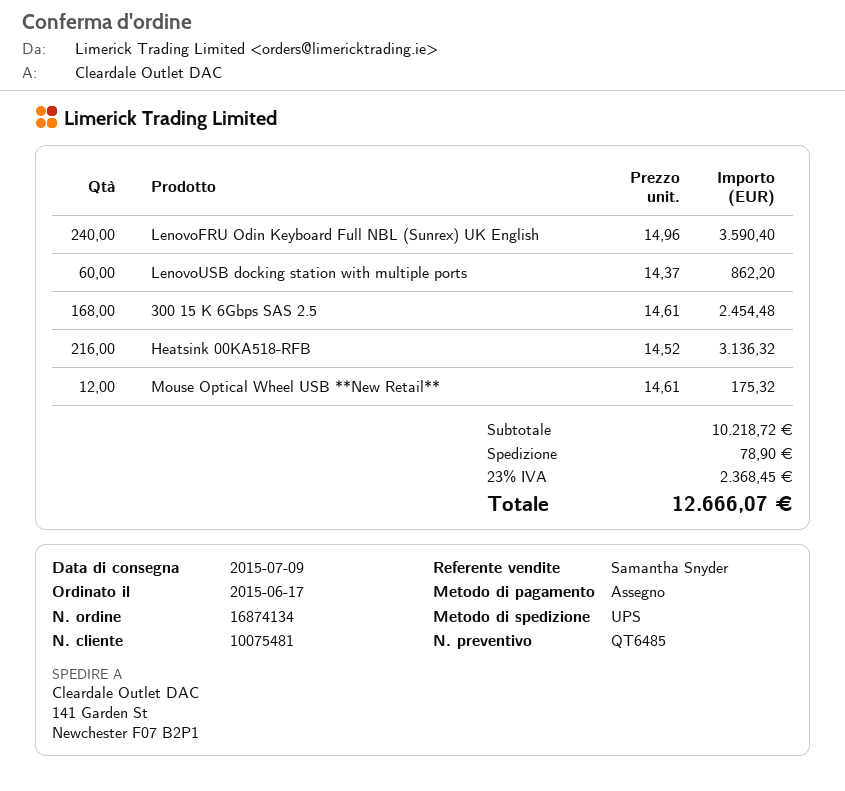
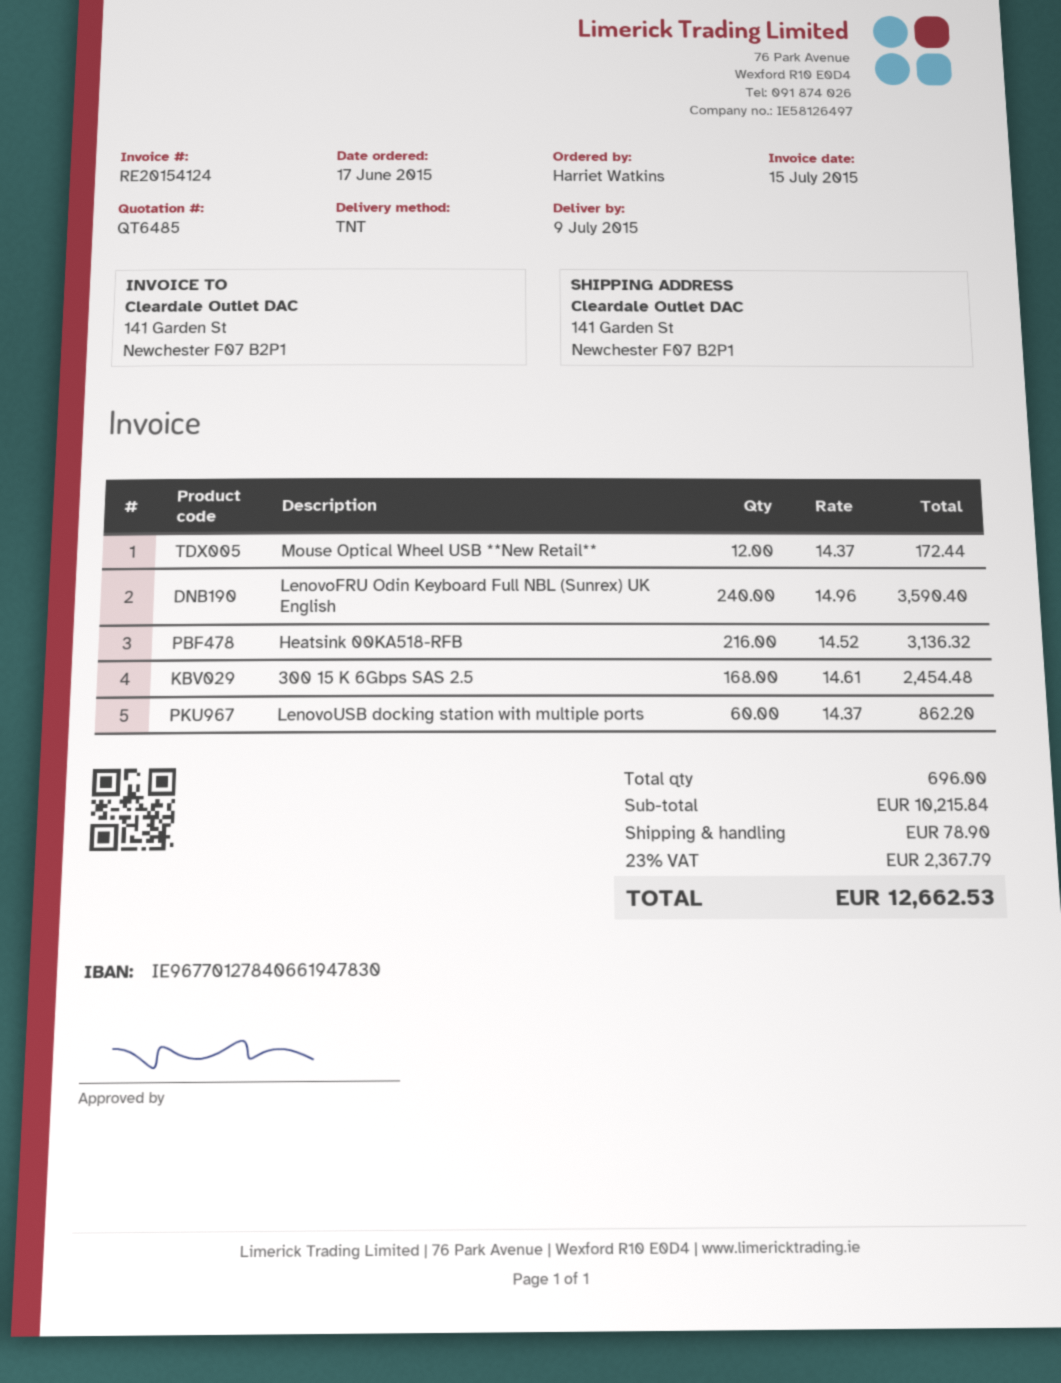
shipping method: UPS -> TNT
Mouse Optical Wheel USB **New Retail**: 12 x 14.61 = 175.32 -> 12 x 14.37 = 172.44
subtotal: 10218.72 -> 10215.84
tax: 23% = 2368.45 -> 23% = 2367.79
total: 12666.07 -> 12662.53

